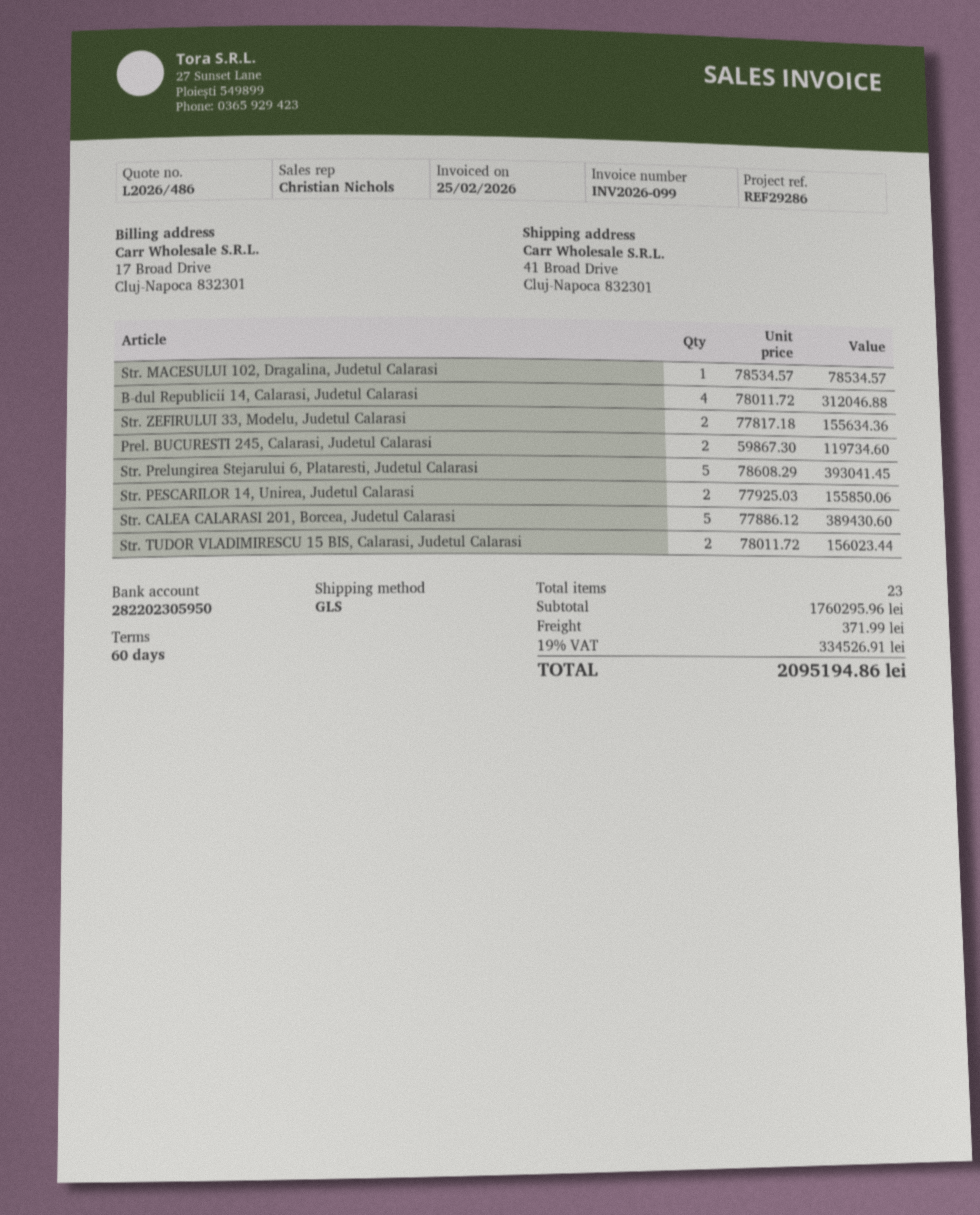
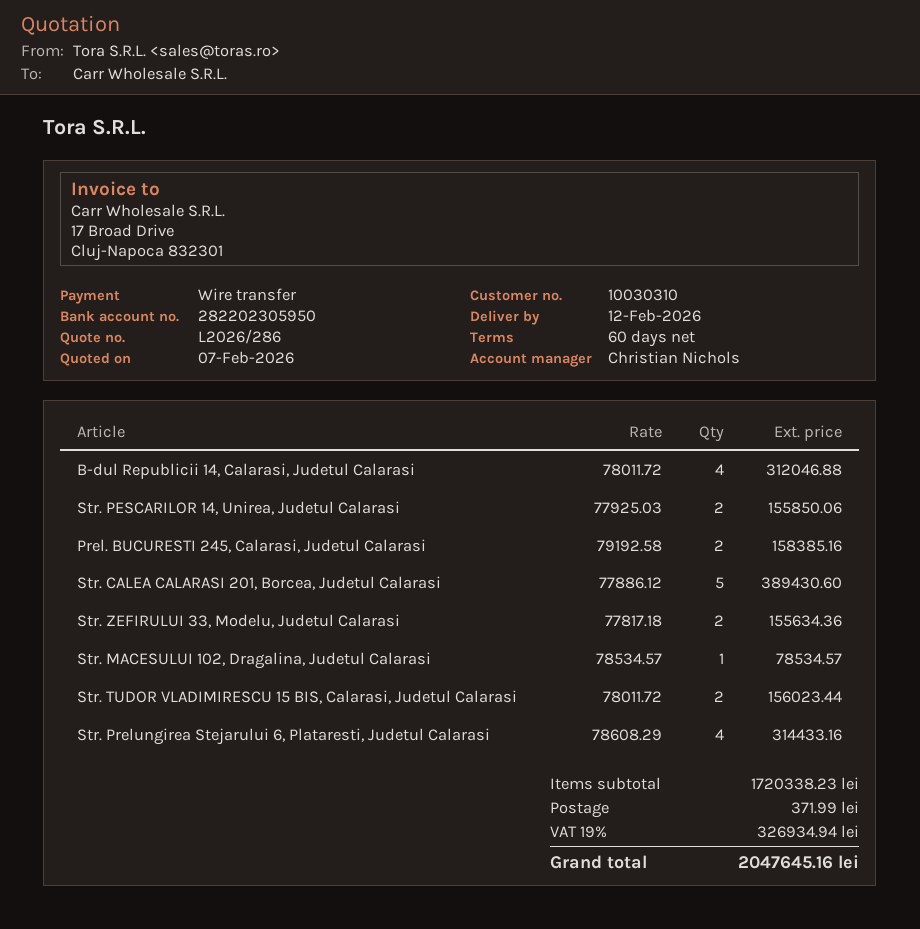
quote number: L2026/486 -> L2026/286
Prel. BUCURESTI 245, Calarasi, Judetul Calarasi: 2 x 59867.30 = 119734.60 -> 2 x 79192.58 = 158385.16
Str. Prelungirea Stejarului 6, Plataresti, Judetul Calarasi: 5 x 78608.29 = 393041.45 -> 4 x 78608.29 = 314433.16
subtotal: 1760295.96 -> 1720338.23
tax: 19% = 334526.91 -> 19% = 326934.94
total: 2095194.86 -> 2047645.16

